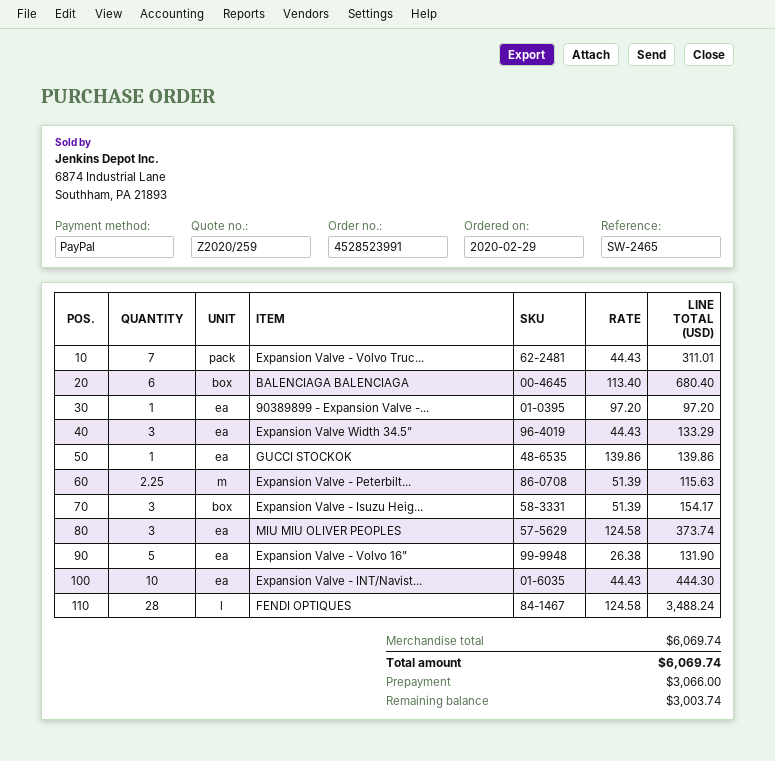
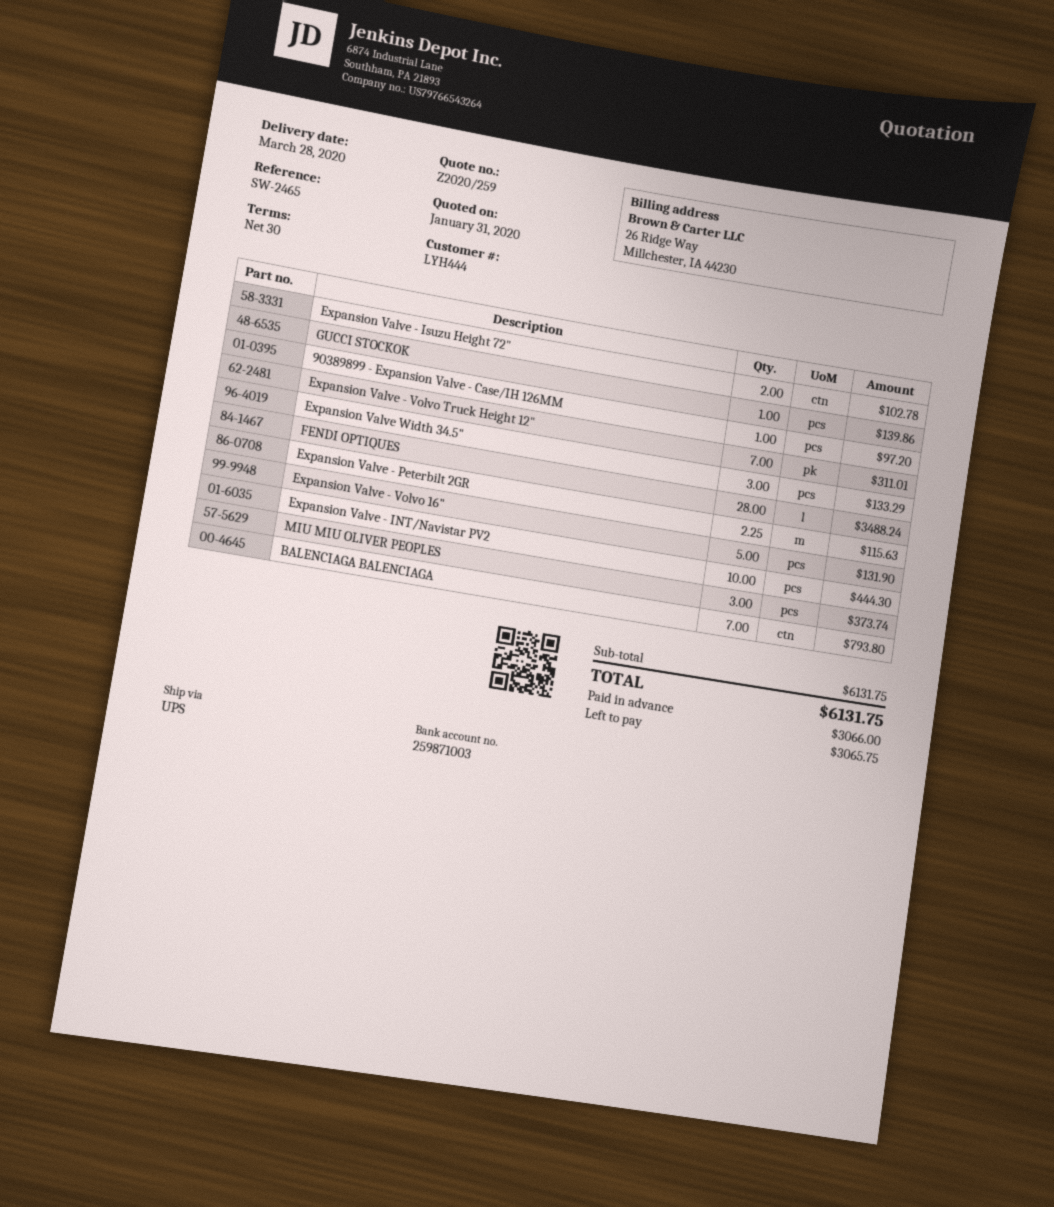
BALENCIAGA BALENCIAGA: 6 for 680.40 -> 7 for 793.80
Expansion Valve - Isuzu Heig...: 3 for 154.17 -> 2 for 102.78
subtotal: 6069.74 -> 6131.75
total: 6069.74 -> 6131.75
balance: 3003.74 -> 3065.75

